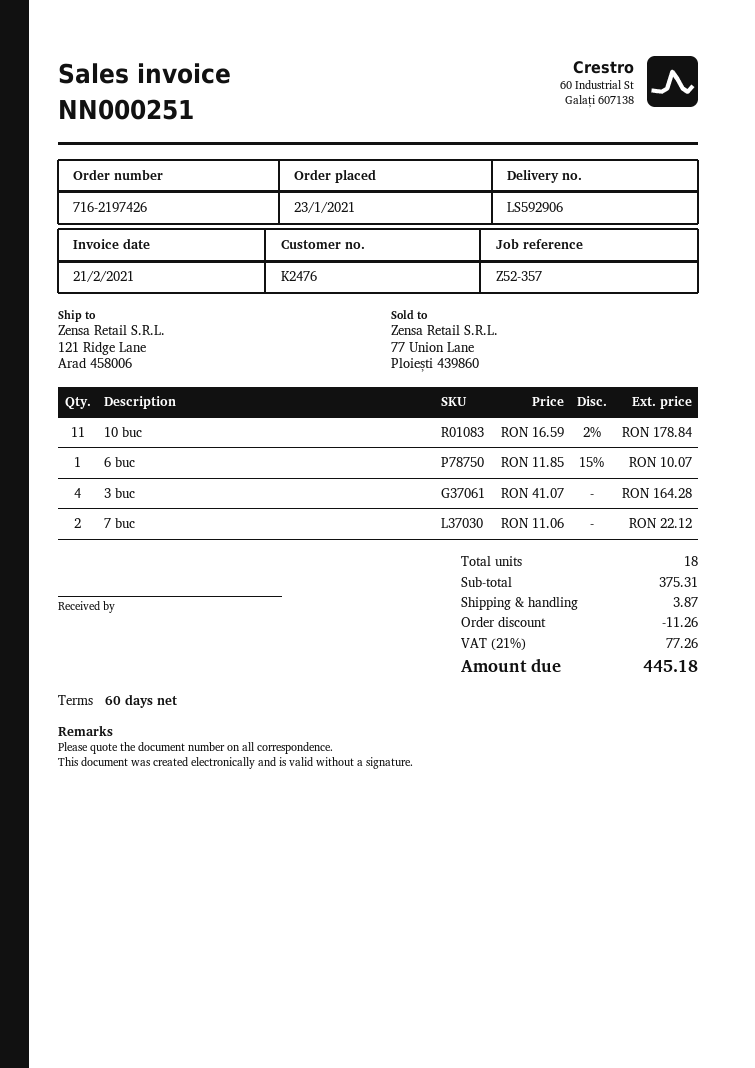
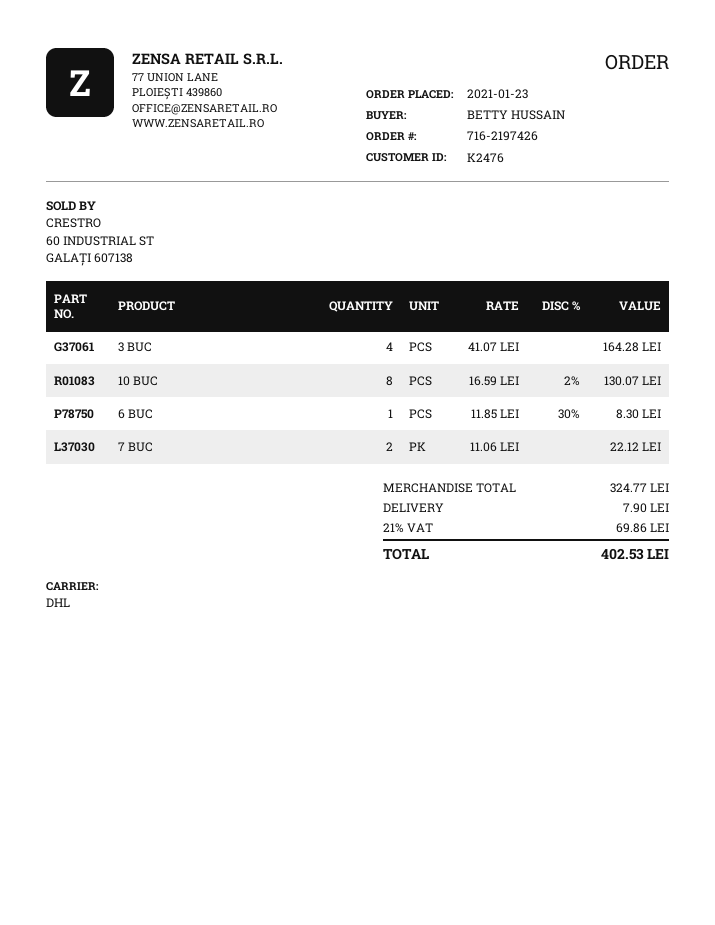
10 buc: 11 x 16.59 - 2% = 178.84 -> 8 x 16.59 - 2% = 130.07
6 buc: 1 x 11.85 - 15% = 10.07 -> 1 x 11.85 - 30% = 8.30
subtotal: 375.31 -> 324.77
discount: 11.26 -> none
shipping: 3.87 -> 7.90
tax: 21% = 77.26 -> 21% = 69.86
total: 445.18 -> 402.53

